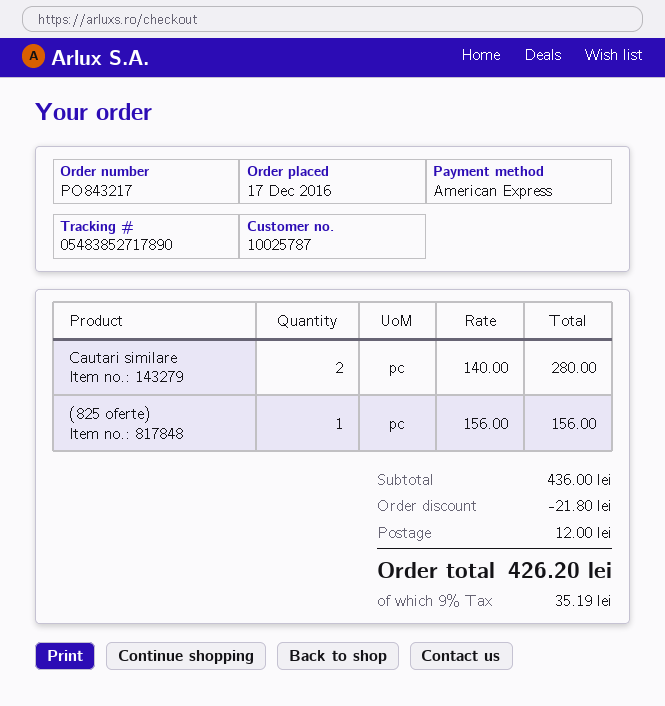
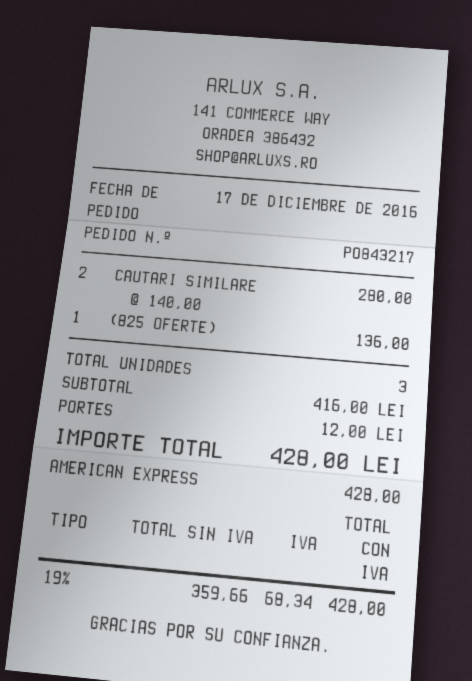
(825 oferte): 1 x 156.00 = 156.00 -> 1 x 136.00 = 136.00
subtotal: 436.00 -> 416.00
discount: 21.80 -> none
tax: 9% = 35.19 -> 19% = 68.34
total: 426.20 -> 428.00

